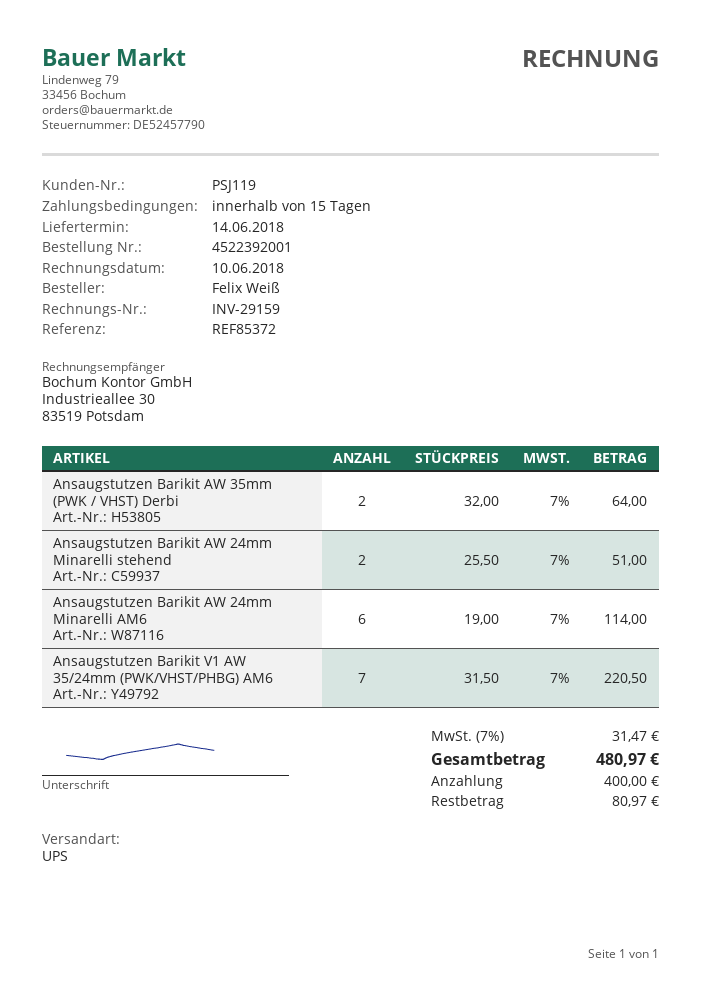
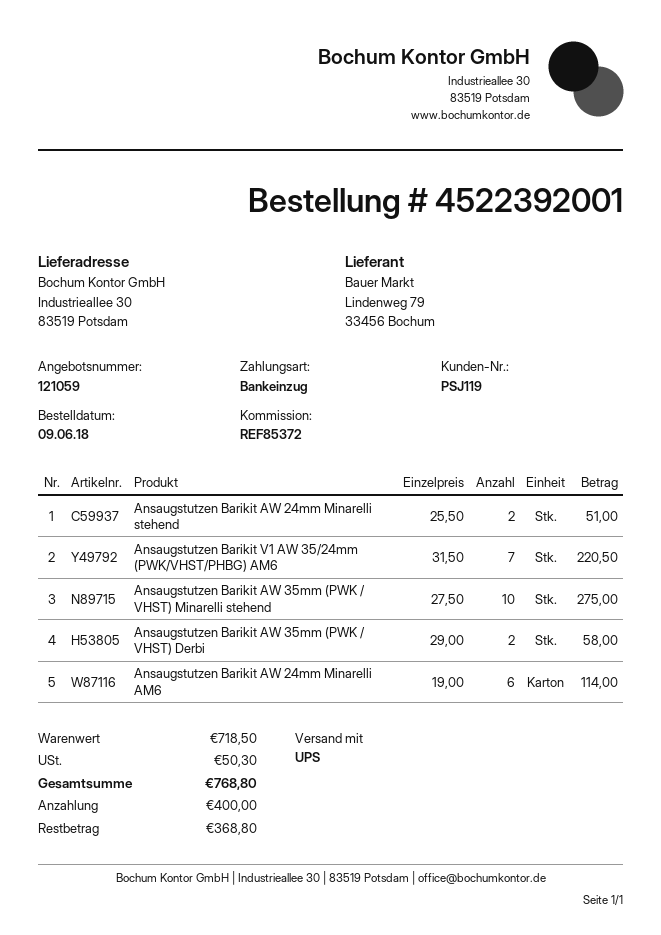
Ansaugstutzen Barikit AW 35mm (PWK / VHST) Derbi: 2 x 32.00 = 64.00 -> 2 x 29.00 = 58.00
Ansaugstutzen Barikit AW 35mm (PWK / VHST) Minarelli stehend: none -> 10 x 27.50 = 275.00
tax: 31.47 -> 50.30
total: 480.97 -> 768.80
balance: 80.97 -> 368.80

